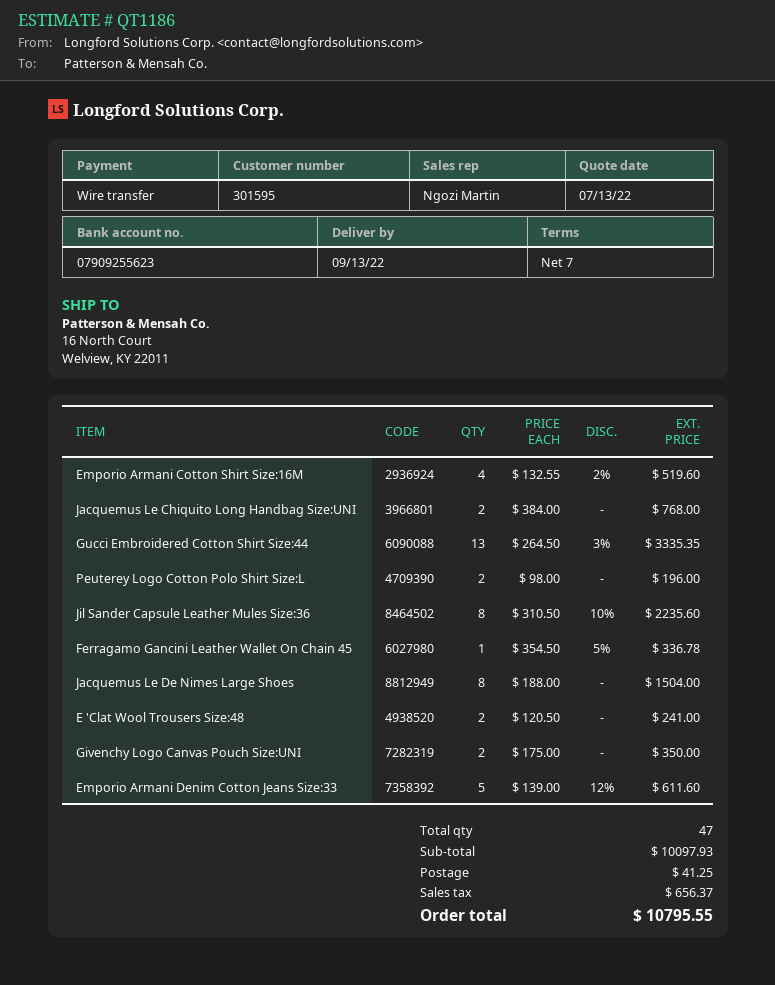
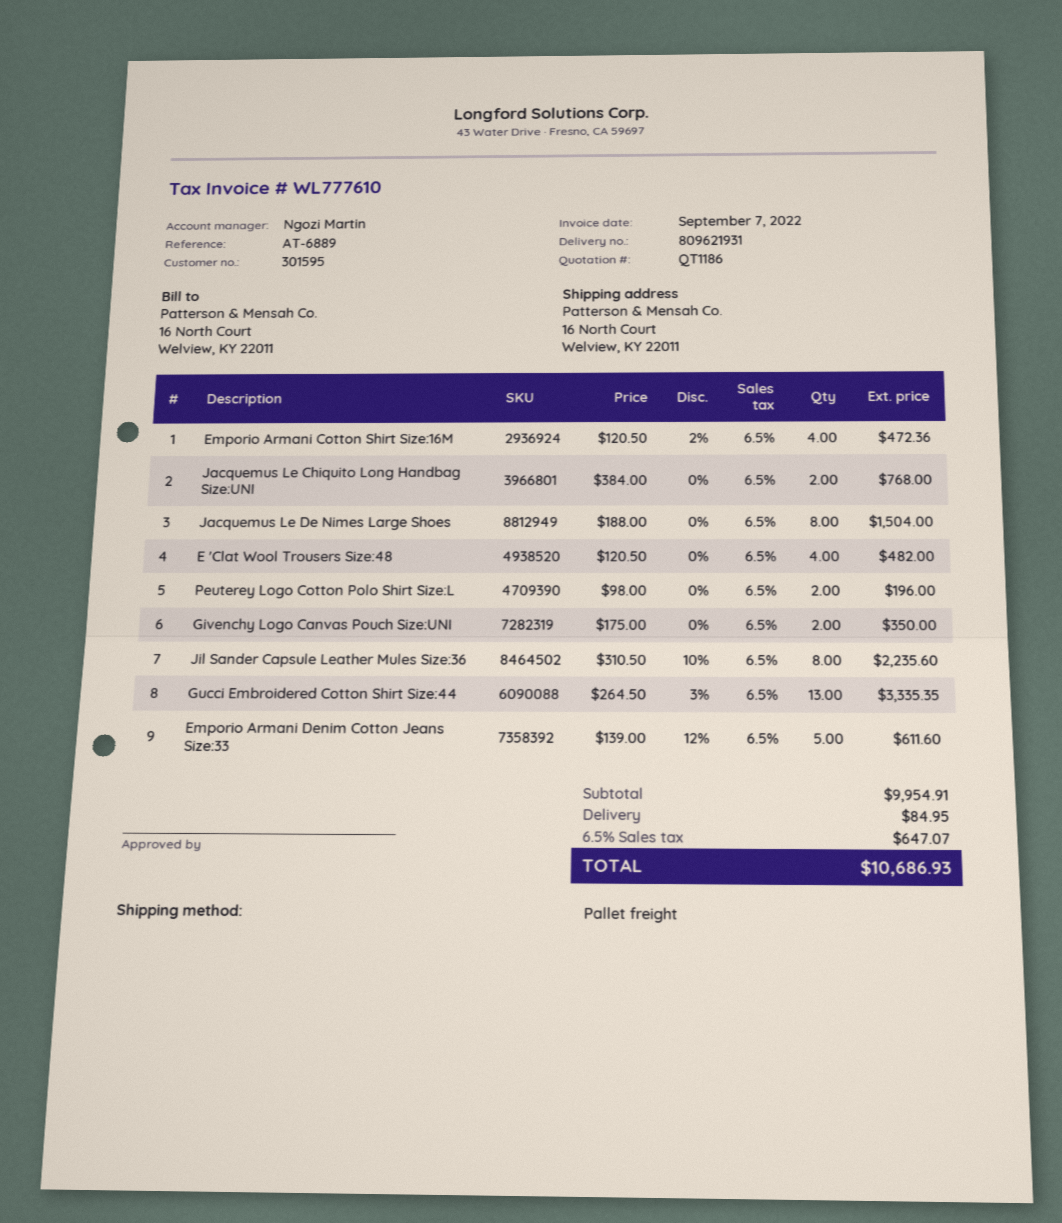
Emporio Armani Cotton Shirt Size:16M: 4 x 132.55 - 2% = 519.60 -> 4 x 120.50 - 2% = 472.36
Ferragamo Gancini Leather Wallet On Chain 45: 1 x 354.50 - 5% = 336.78 -> none
E 'Clat Wool Trousers Size:48: 2 x 120.50 = 241.00 -> 4 x 120.50 = 482.00
subtotal: 10097.93 -> 9954.91
shipping: 41.25 -> 84.95
tax: 656.37 -> 647.07
total: 10795.55 -> 10686.93

